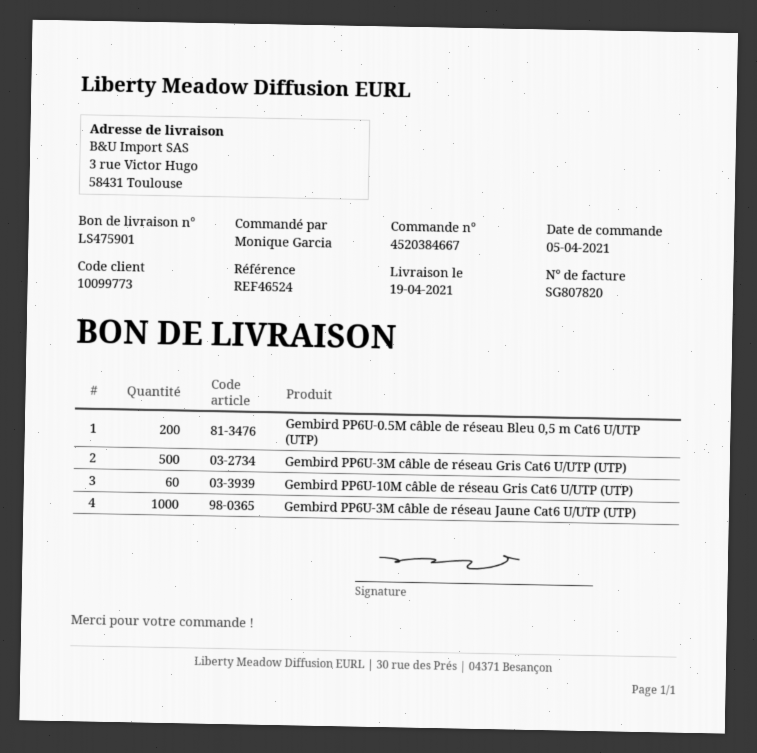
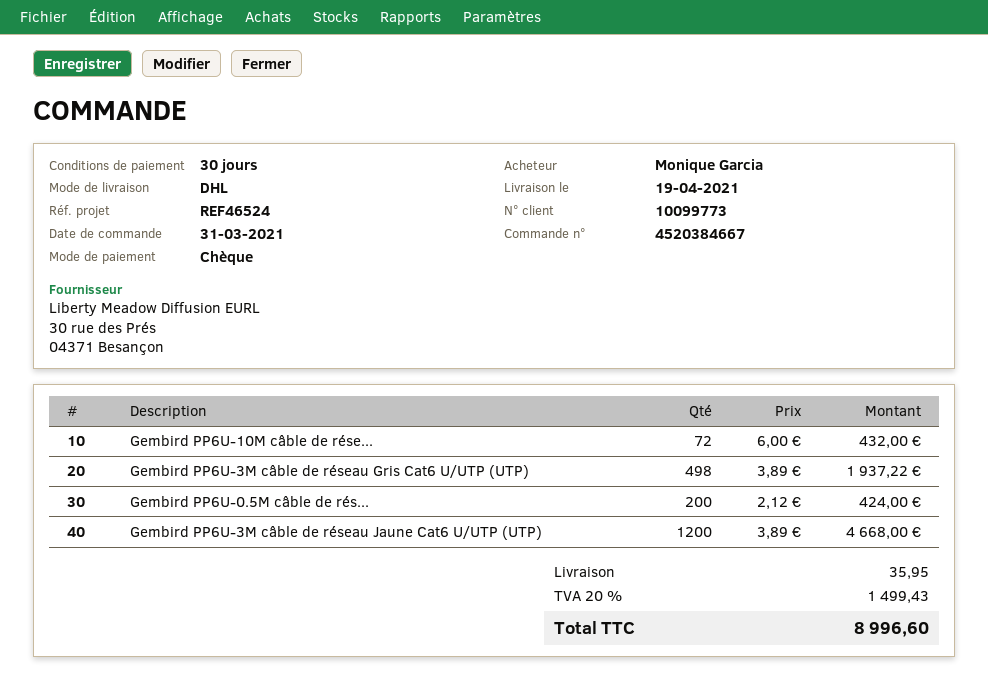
order date: 2021-04-05 -> 2021-03-31
Gembird PP6U-3M câble de réseau Gris Cat6 U/UTP (UTP): 500 -> 498
Gembird PP6U-10M câble de réseau Gris Cat6 U/UTP (UTP): 60 -> 72
Gembird PP6U-3M câble de réseau Jaune Cat6 U/UTP (UTP): 1000 -> 1200

